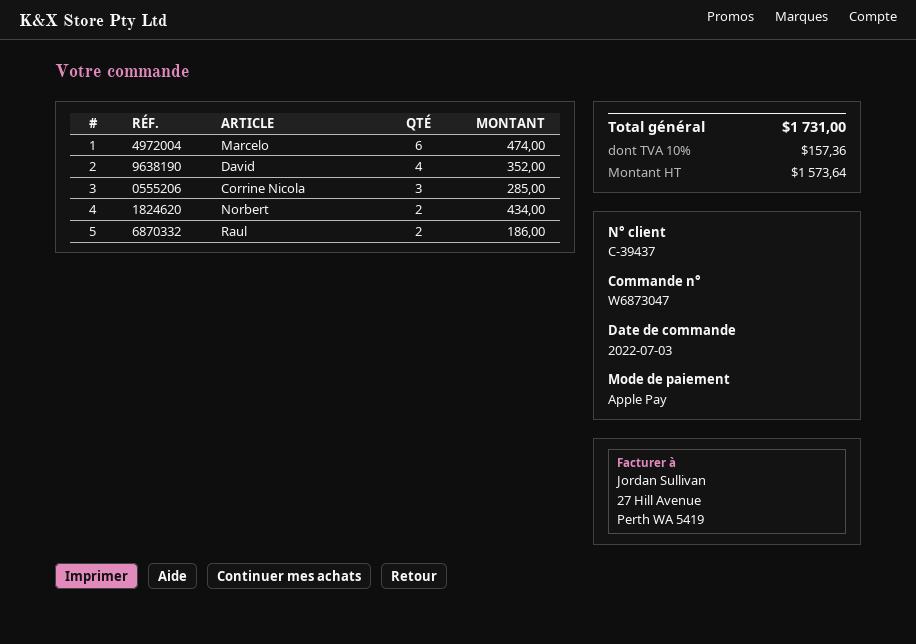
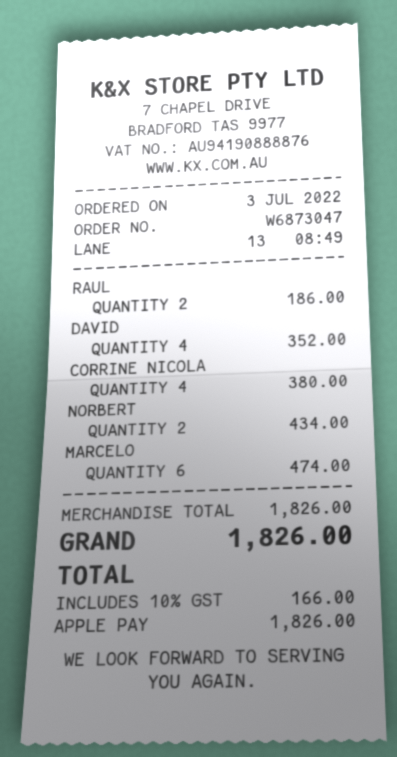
Corrine Nicola: 3 for 285.00 -> 4 for 380.00
tax: 10% = 157.36 -> 10% = 166.00
total: 1731.00 -> 1826.00

